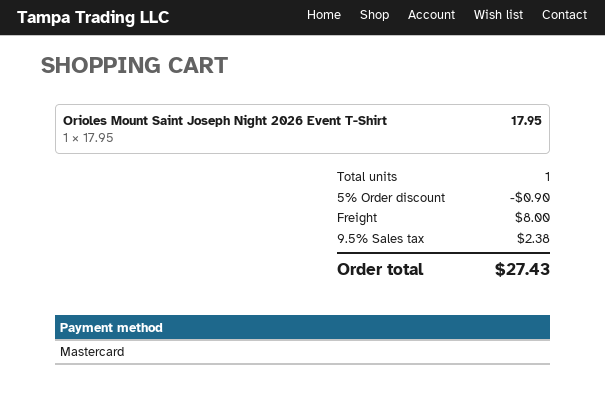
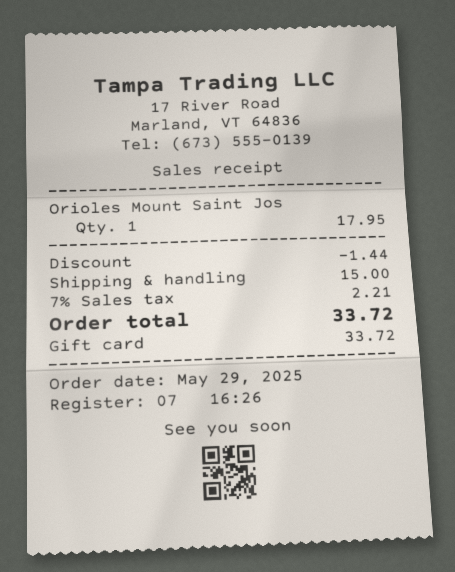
payment method: Mastercard -> gift card
discount: 0.90 -> 1.44
shipping: 8.00 -> 15.00
tax: 9.5% = 2.38 -> 7% = 2.21
total: 27.43 -> 33.72

